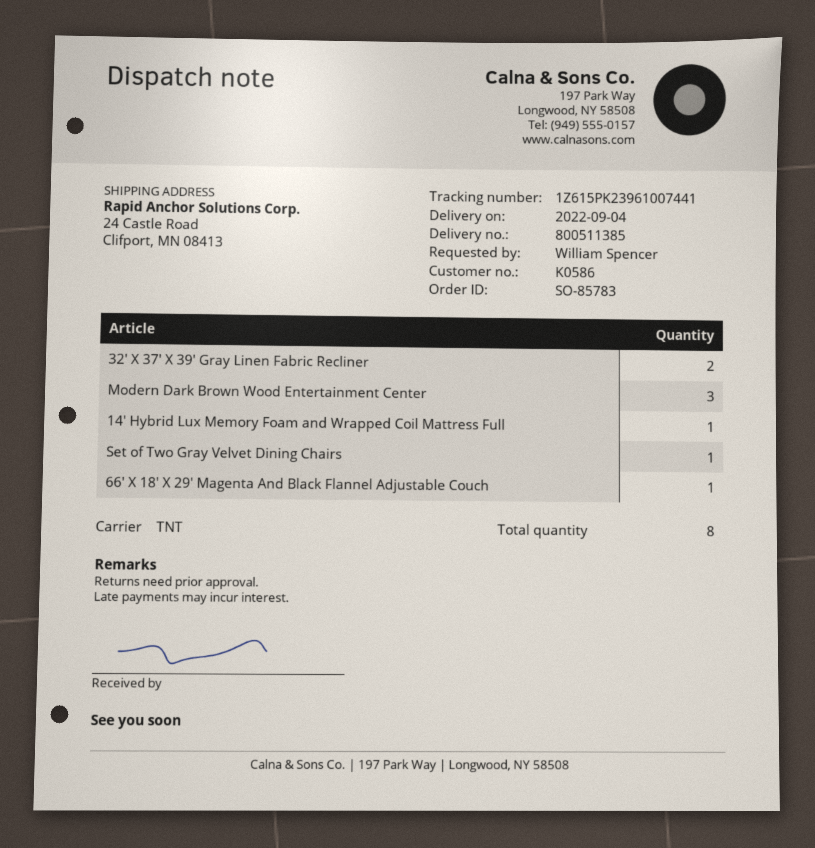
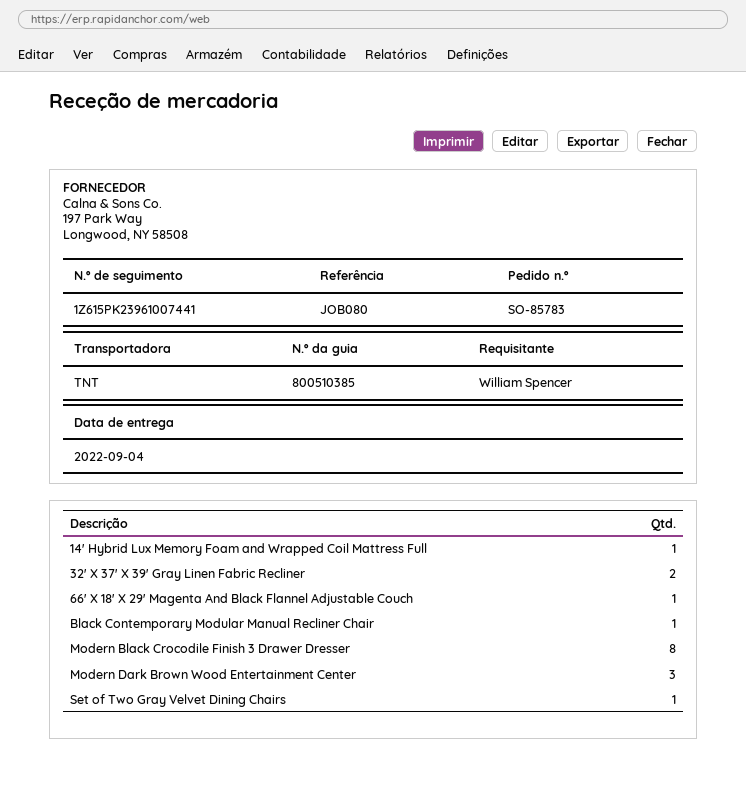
delivery note number: 800511385 -> 800510385
Black Contemporary Modular Manual Recliner Chair: none -> 1
Modern Black Crocodile Finish 3 Drawer Dresser: none -> 8

